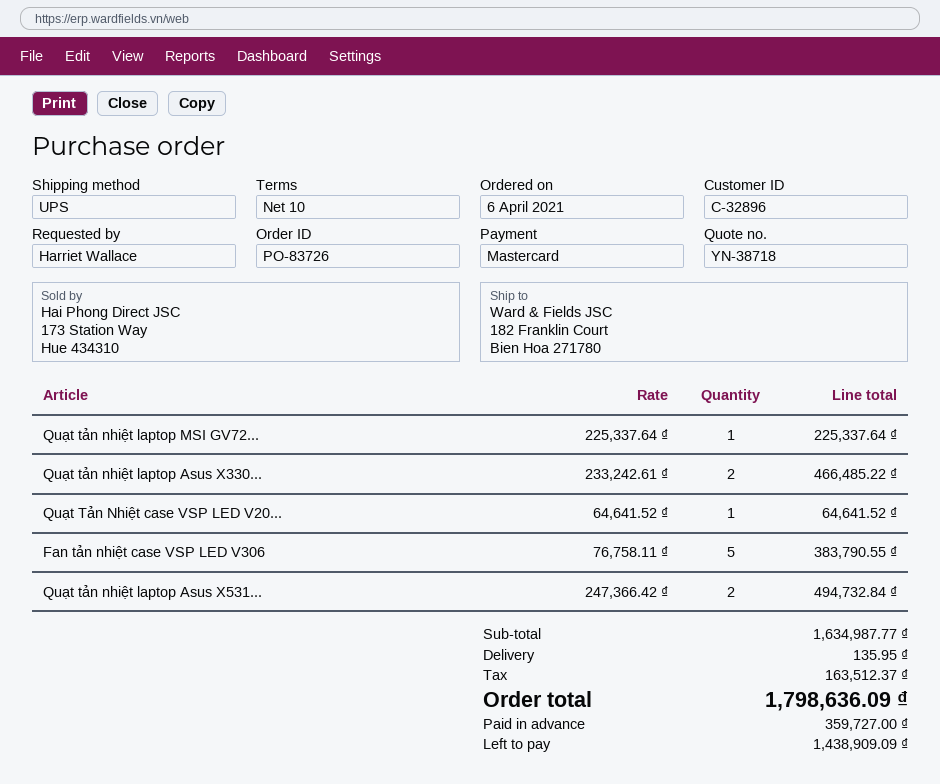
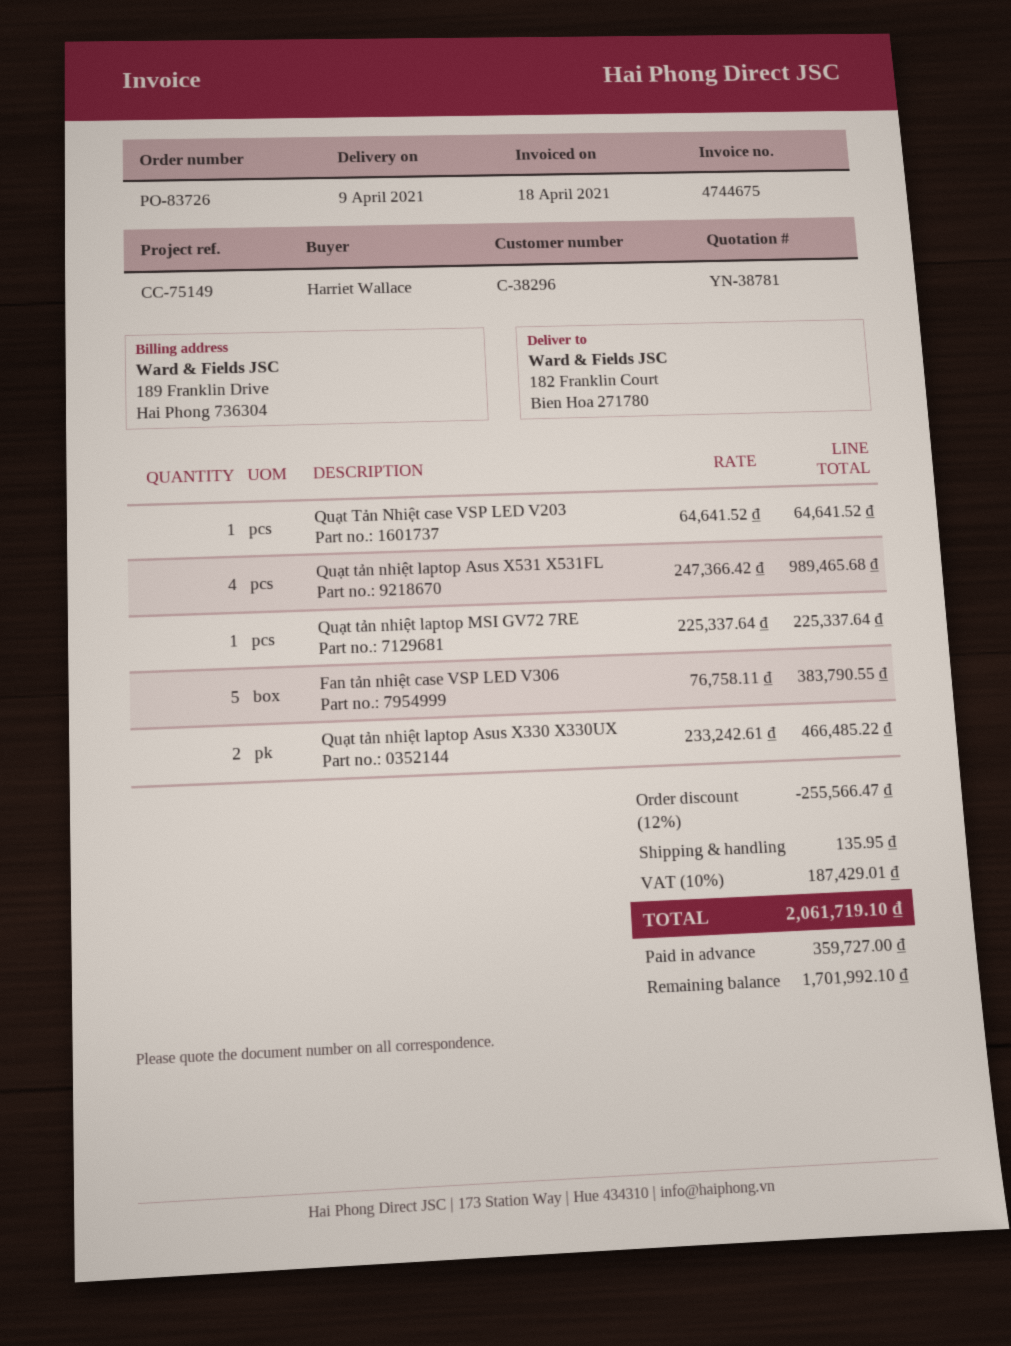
quote number: YN-38718 -> YN-38781
customer number: C-32896 -> C-38296
Quạt tản nhiệt laptop Asus X531...: 2 x 247366.42 = 494732.84 -> 4 x 247366.42 = 989465.68
discount: none -> 12% = 255566.47
tax: 163512.37 -> 187429.01
total: 1798636.09 -> 2061719.10
balance: 1438909.09 -> 1701992.10

